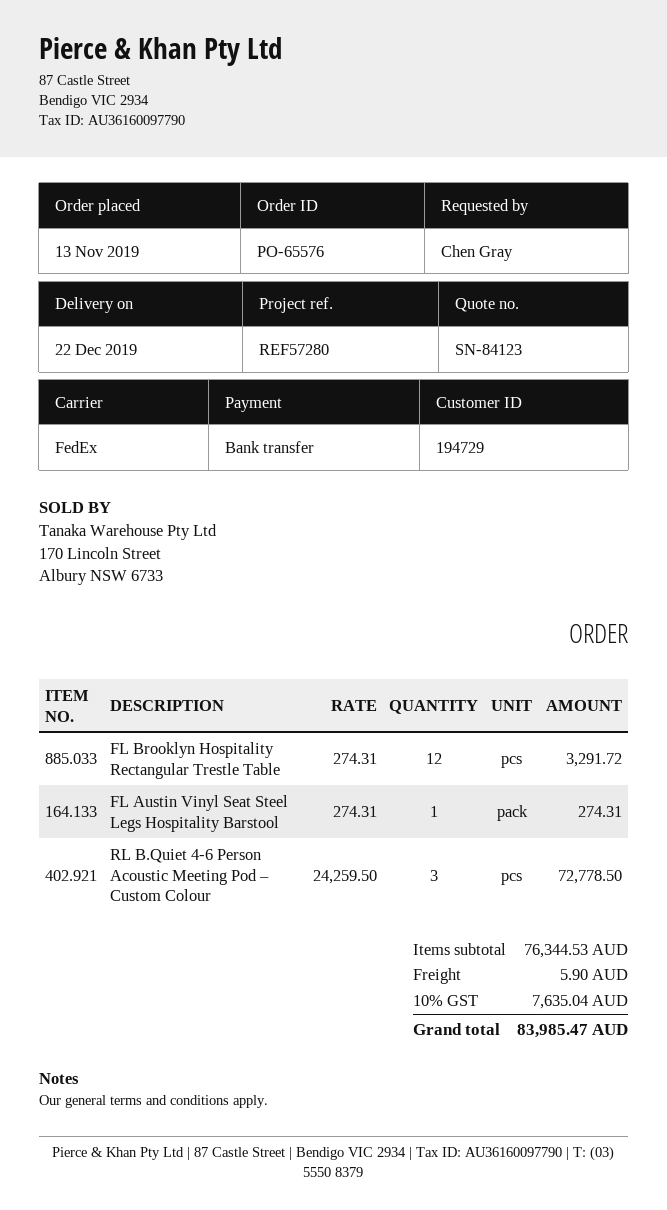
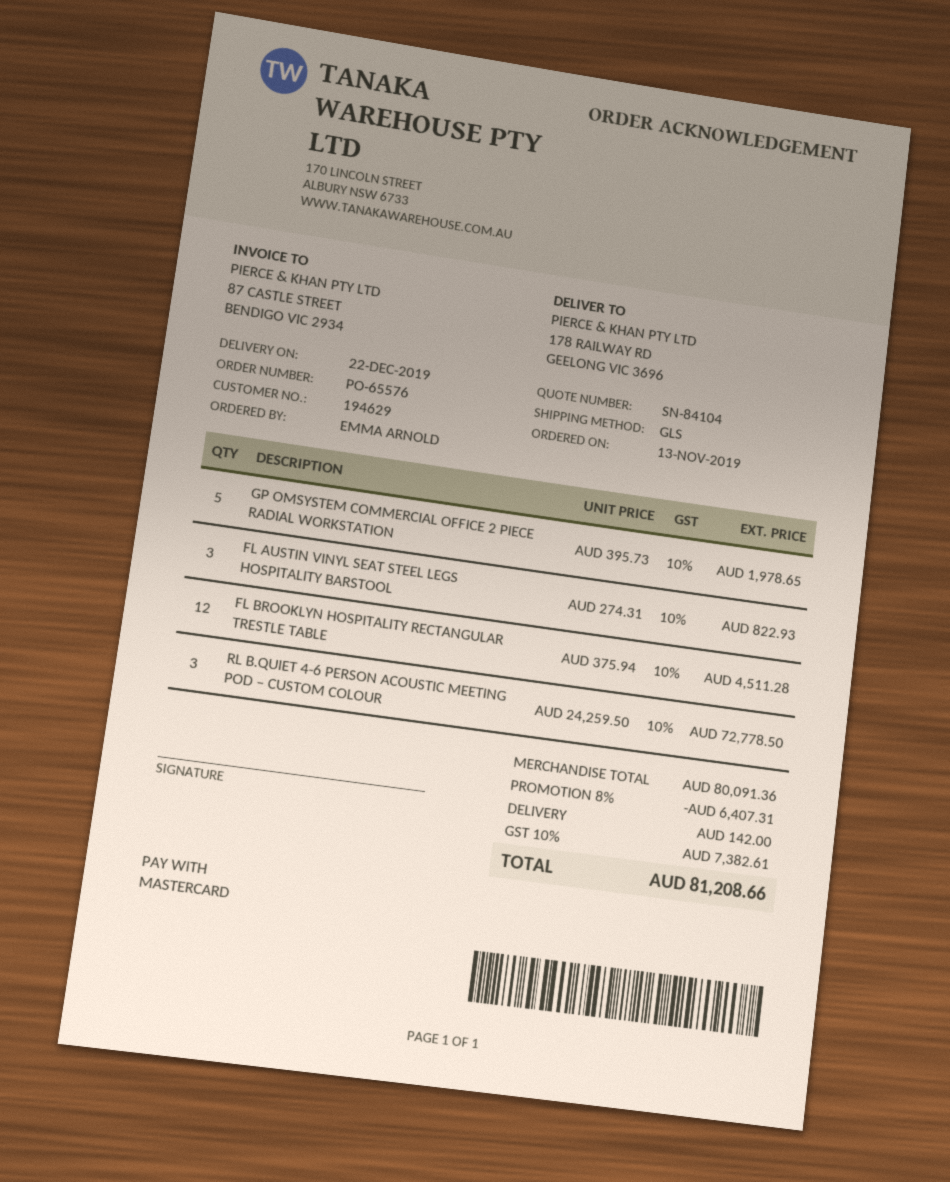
quote number: SN-84123 -> SN-84104
customer number: 194729 -> 194629
ordered by: Chen Gray -> EMMA ARNOLD
payment method: bank transfer -> Mastercard
shipping method: FedEx -> GLS
FL Brooklyn Hospitality Rectangular Trestle Table: 12 x 274.31 = 3291.72 -> 12 x 375.94 = 4511.28
FL Austin Vinyl Seat Steel Legs Hospitality Barstool: 1 x 274.31 = 274.31 -> 3 x 274.31 = 822.93
GP OMSYSTEM COMMERCIAL OFFICE 2 PIECE RADIAL WORKSTATION: none -> 5 x 395.73 = 1978.65
subtotal: 76344.53 -> 80091.36
discount: none -> 8% = 6407.31
shipping: 5.90 -> 142.00
tax: 10% = 7635.04 -> 10% = 7382.61
total: 83985.47 -> 81208.66

